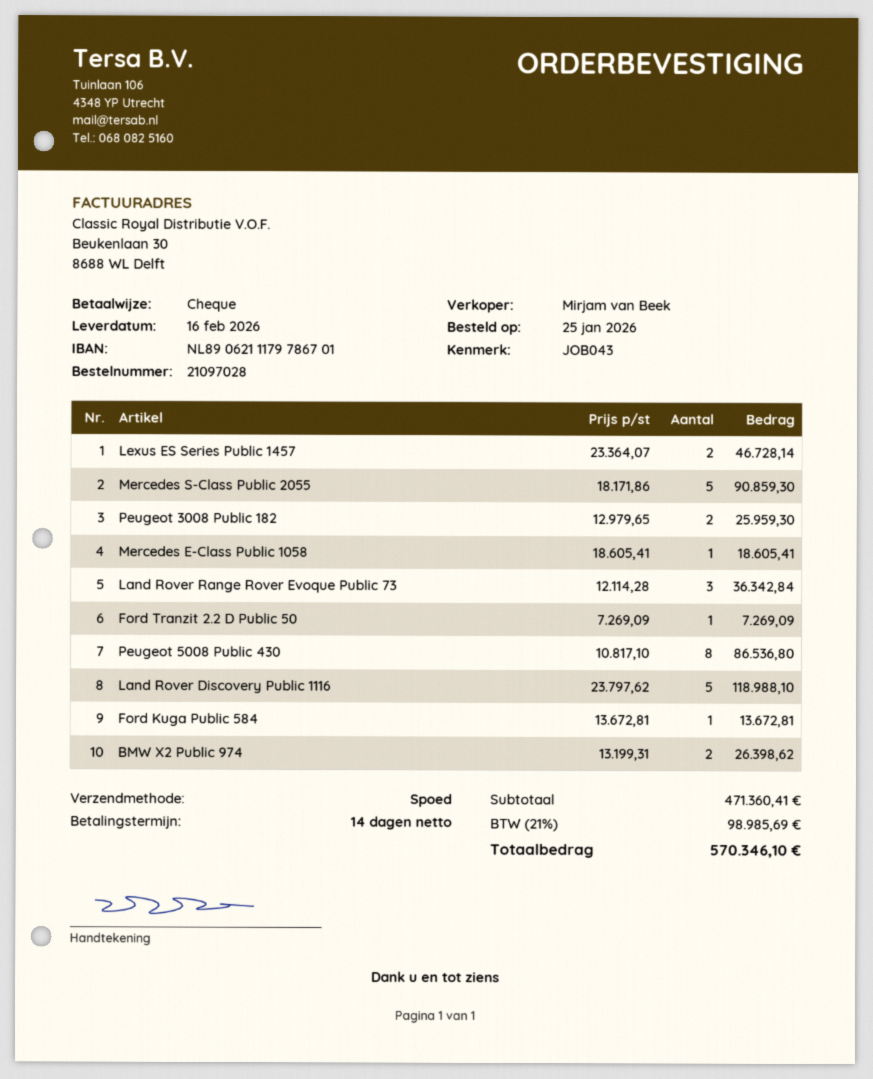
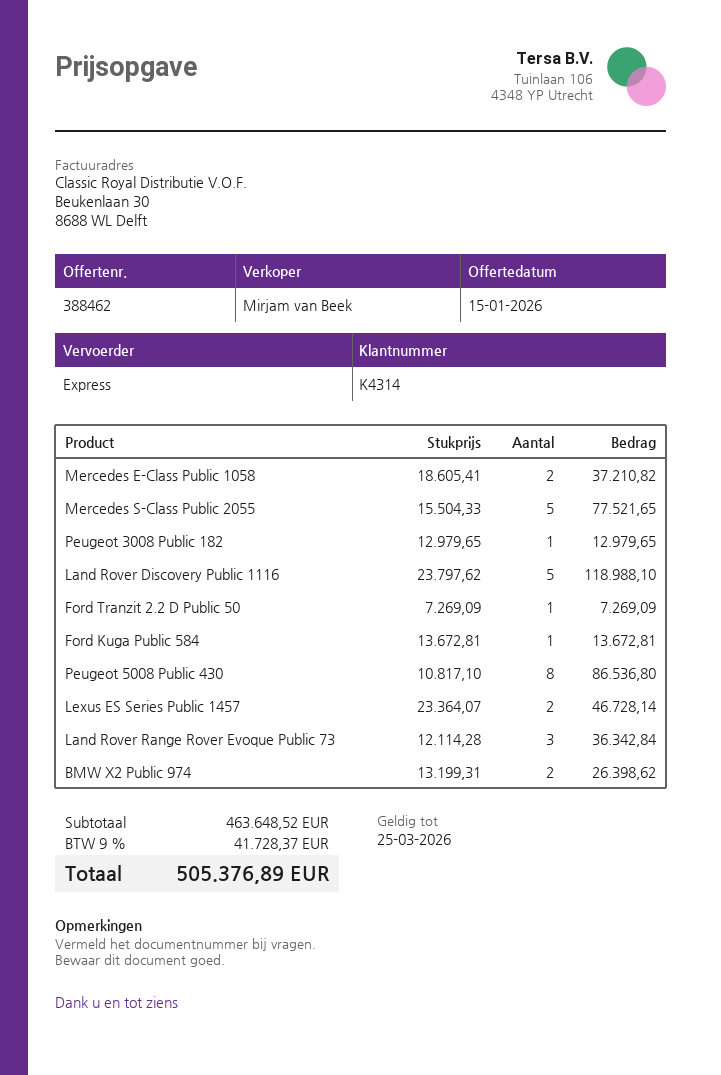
Mercedes S-Class Public 2055: 5 x 18171.86 = 90859.30 -> 5 x 15504.33 = 77521.65
Peugeot 3008 Public 182: 2 x 12979.65 = 25959.30 -> 1 x 12979.65 = 12979.65
Mercedes E-Class Public 1058: 1 x 18605.41 = 18605.41 -> 2 x 18605.41 = 37210.82
subtotal: 471360.41 -> 463648.52
tax: 21% = 98985.69 -> 9% = 41728.37
total: 570346.10 -> 505376.89

